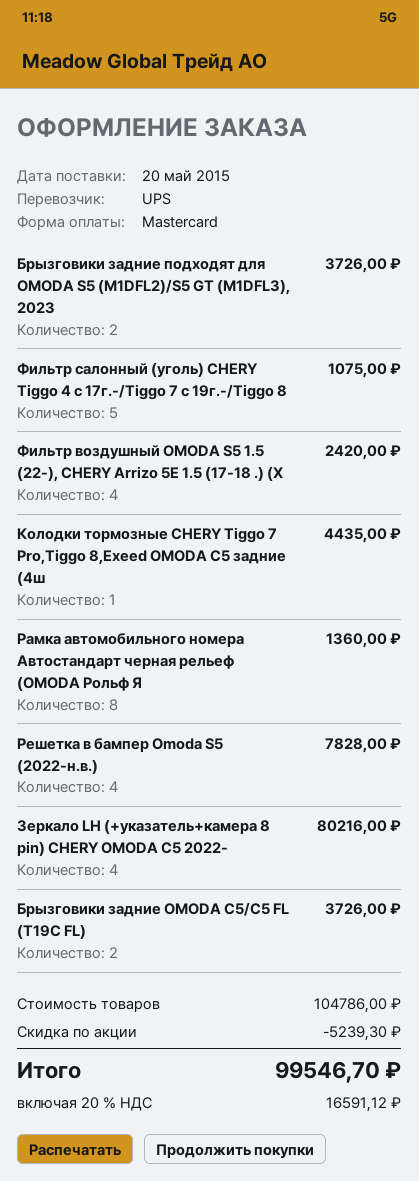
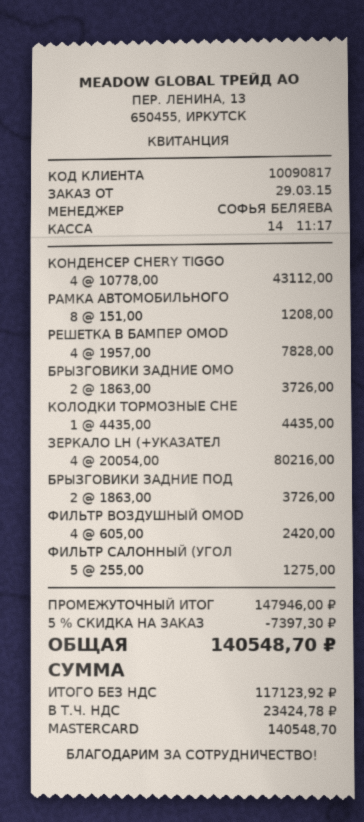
Фильтр салонный (уголь) CHERY Tiggo 4 с 17г.-/Tiggo 7 с 19г.-/Tiggo 8: 5 for 1075.00 -> 5 for 1275.00
Рамка автомобильного номера Автостандарт черная рельеф (ОMODA Рольф Я: 8 for 1360.00 -> 8 for 1208.00
КОНДЕНСЕР CHERY TIGGO: none -> 4 for 43112.00
subtotal: 104786.00 -> 147946.00
discount: 5239.30 -> 7397.30
tax: 16591.12 -> 23424.78
total: 99546.70 -> 140548.70

